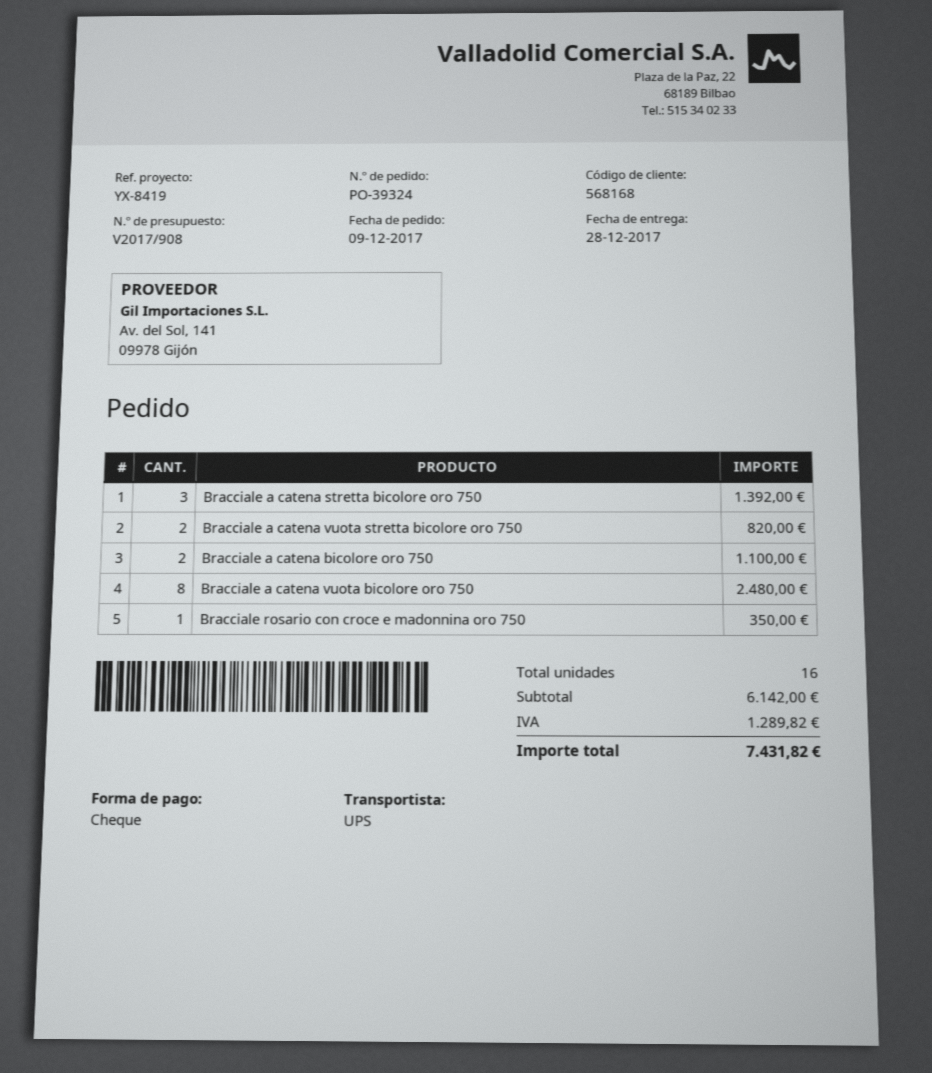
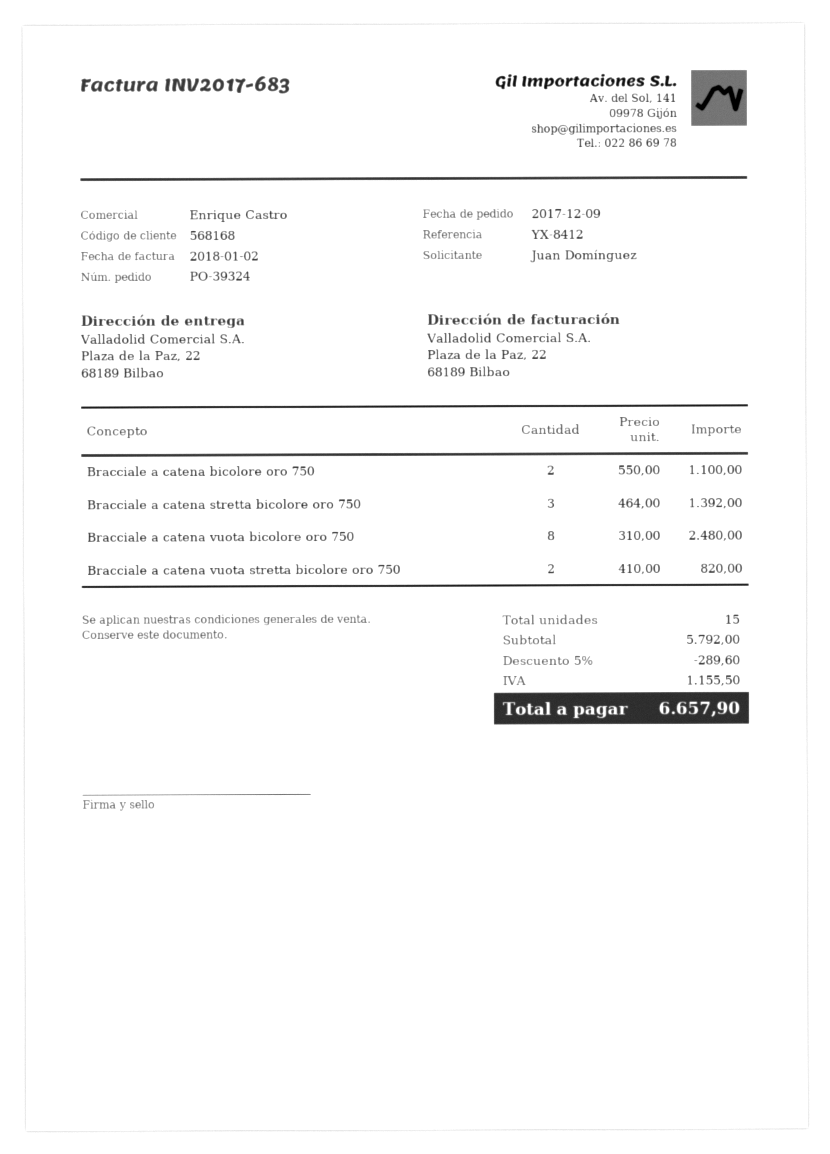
reference: YX-8419 -> YX-8412
Bracciale rosario con croce e madonnina oro 750: 1 for 350.00 -> none
total quantity: 16 -> 15
subtotal: 6142.00 -> 5792.00
discount: none -> 5% = 289.60
tax: 1289.82 -> 1155.50
total: 7431.82 -> 6657.90

